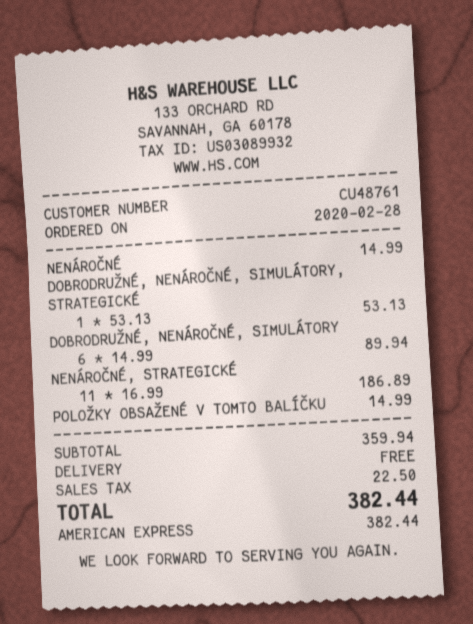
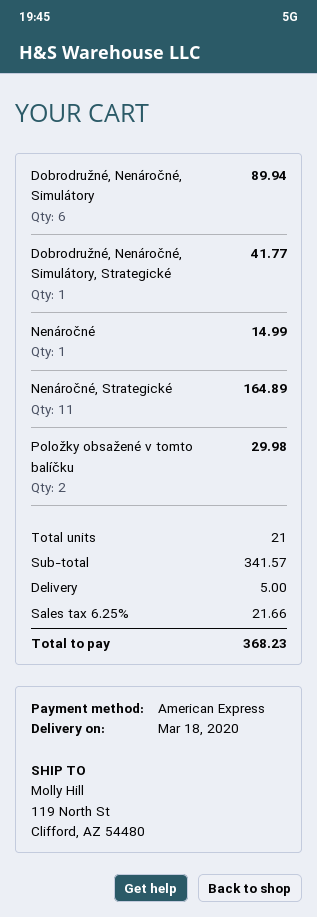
DOBRODRUŽNÉ, NENÁROČNÉ, SIMULÁTORY, STRATEGICKÉ: 1 for 53.13 -> 1 for 41.77
NENÁROČNÉ, STRATEGICKÉ: 11 for 186.89 -> 11 for 164.89
POLOŽKY OBSAŽENÉ V TOMTO BALÍČKU: 1 for 14.99 -> 2 for 29.98
subtotal: 359.94 -> 341.57
shipping: 0.00 -> 5.00
tax: 22.50 -> 21.66
total: 382.44 -> 368.23

